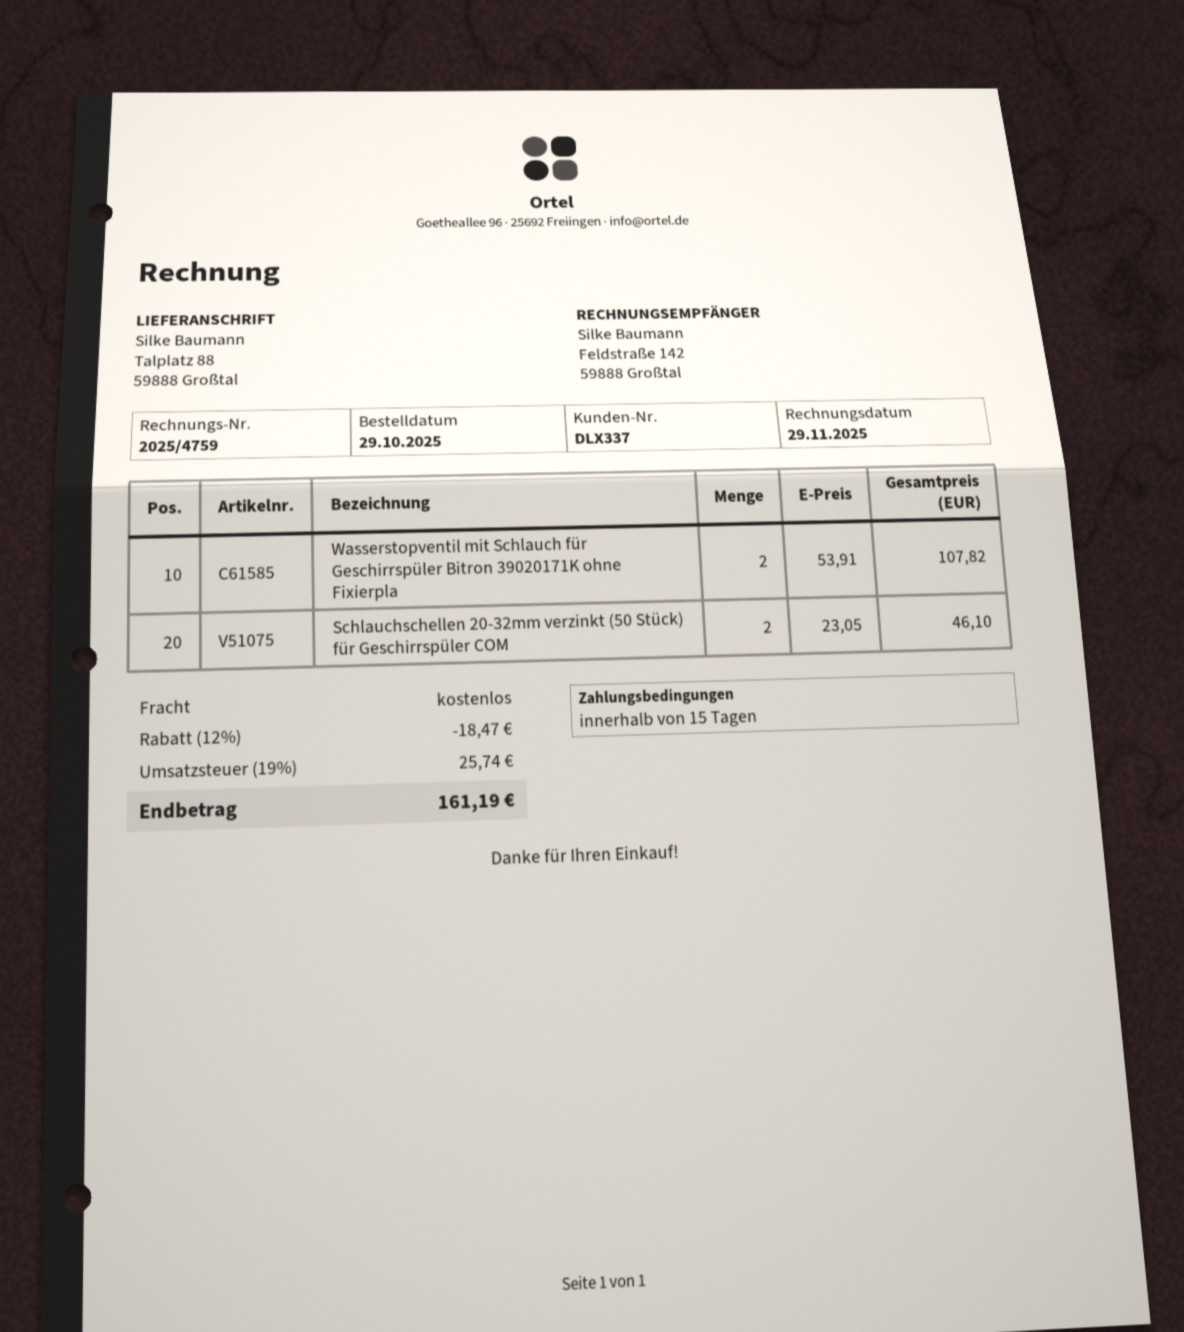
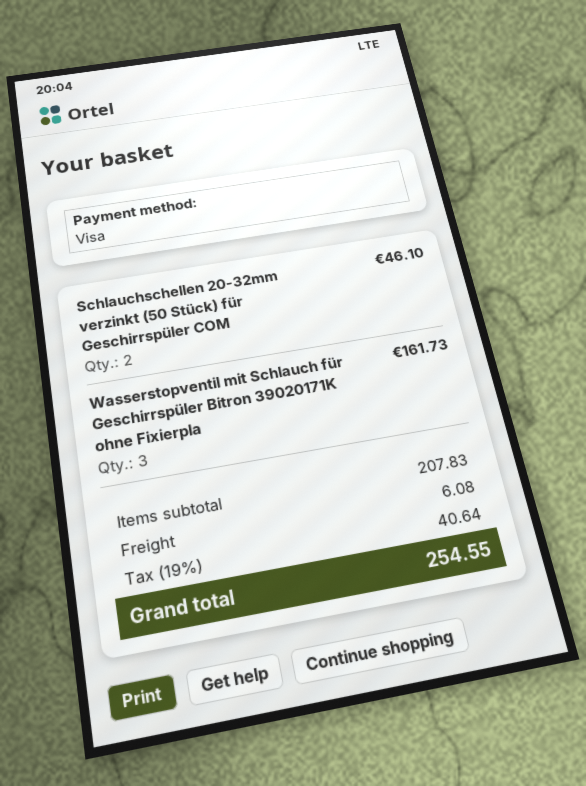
Wasserstopventil mit Schlauch für Geschirrspüler Bitron 39020171K ohne Fixierpla: 2 for 107.82 -> 3 for 161.73
discount: 12% = 18.47 -> none
shipping: 0.00 -> 6.08
tax: 19% = 25.74 -> 19% = 40.64
total: 161.19 -> 254.55

